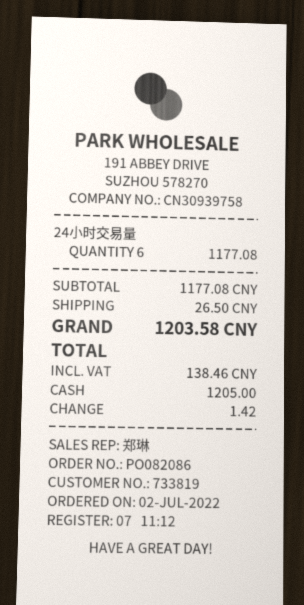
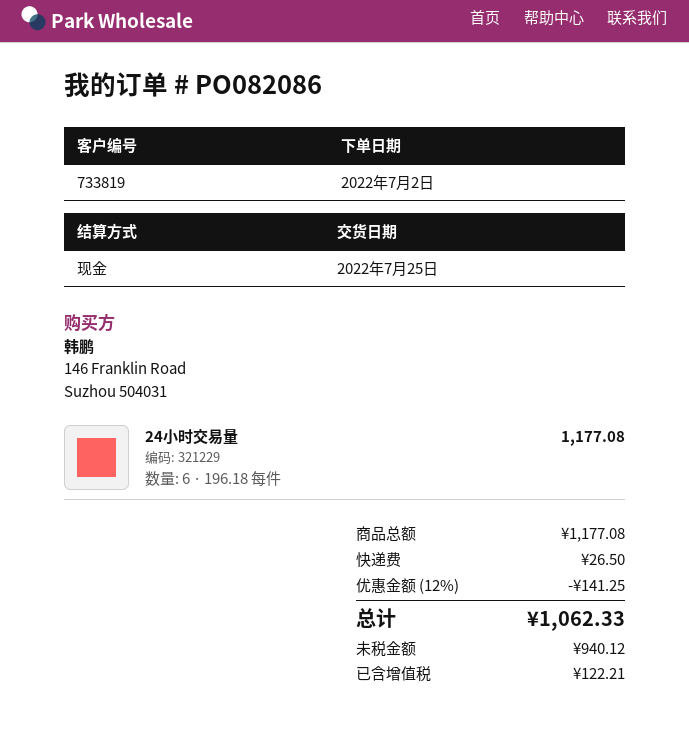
discount: none -> 12% = 141.25
tax: 138.46 -> 122.21
total: 1203.58 -> 1062.33

